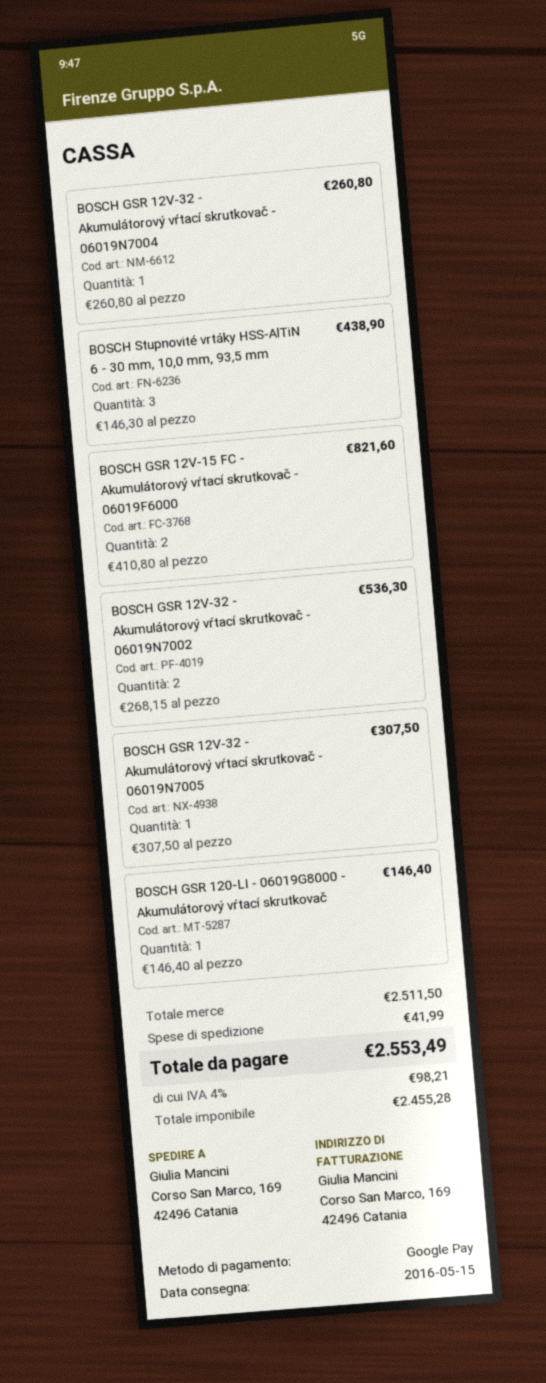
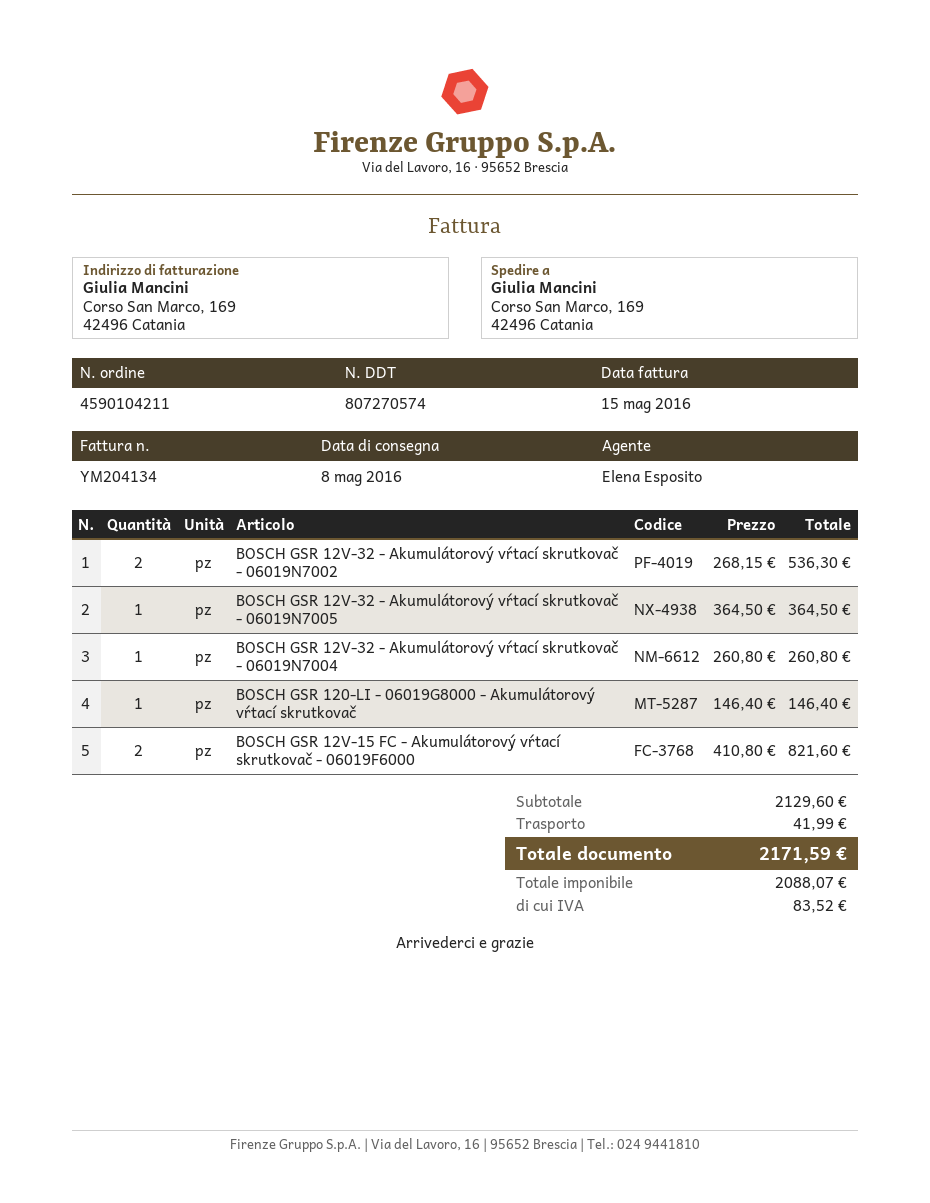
delivery date: 2016-05-15 -> 2016-05-08
BOSCH Stupnovité vrtáky HSS-AlTiN 6 - 30 mm, 10,0 mm, 93,5 mm: 3 x 146.30 = 438.90 -> none
BOSCH GSR 12V-32 - Akumulátorový vŕtací skrutkovač - 06019N7005: 1 x 307.50 = 307.50 -> 1 x 364.50 = 364.50
subtotal: 2511.50 -> 2129.60
net: 2455.28 -> 2088.07
tax: 98.21 -> 83.52
total: 2553.49 -> 2171.59

